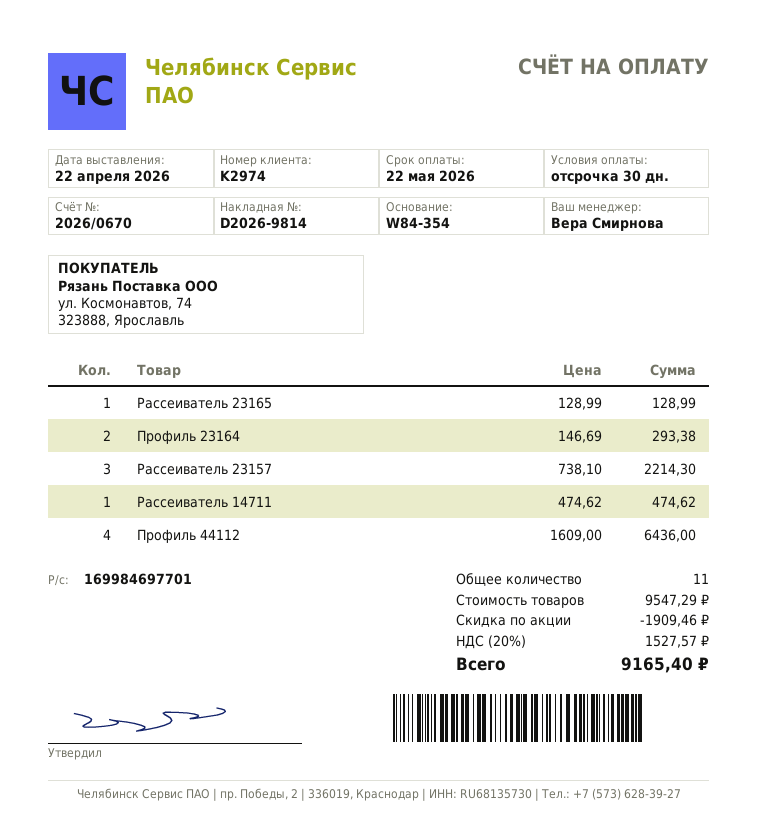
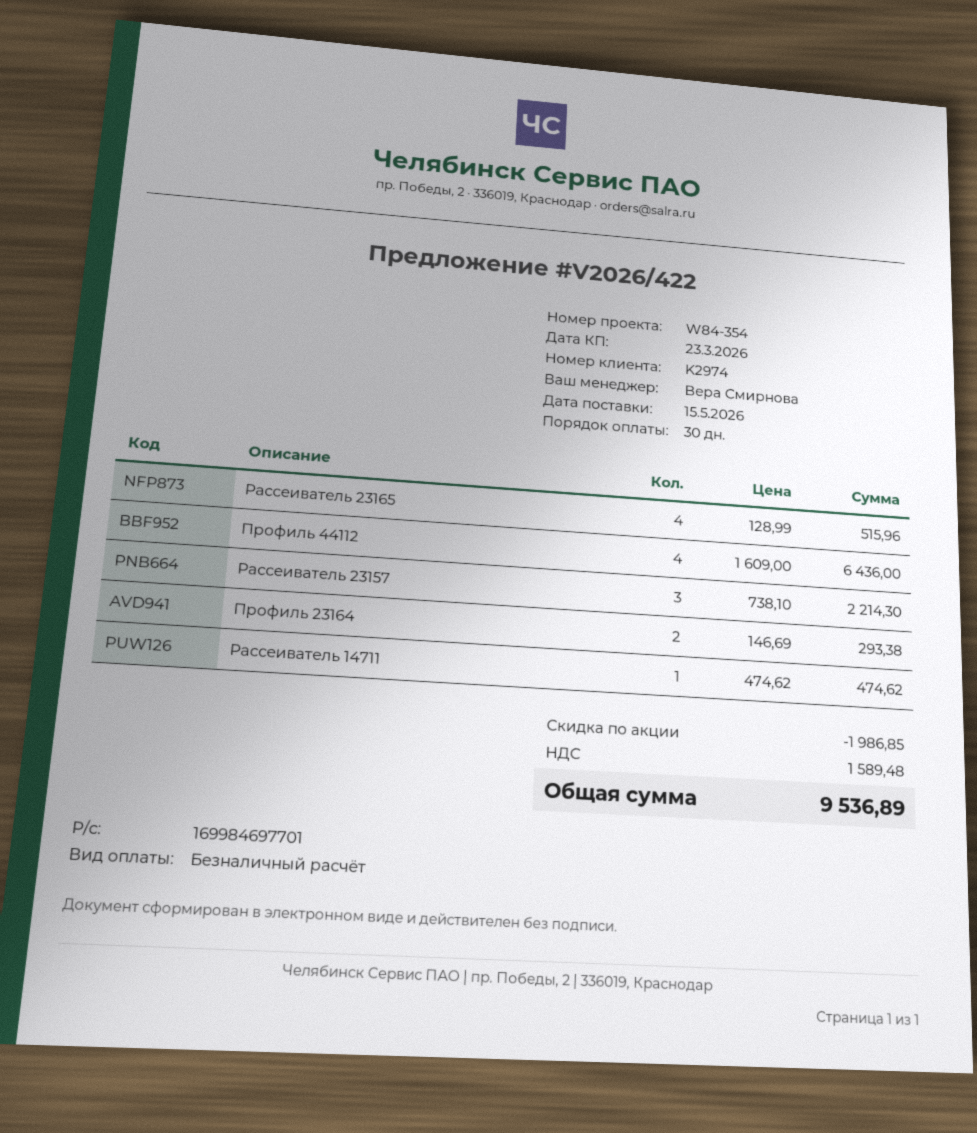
Рассеиватель 23165: 1 x 128.99 = 128.99 -> 4 x 128.99 = 515.96
discount: 1909.46 -> 1986.85
tax: 1527.57 -> 1589.48
total: 9165.40 -> 9536.89

